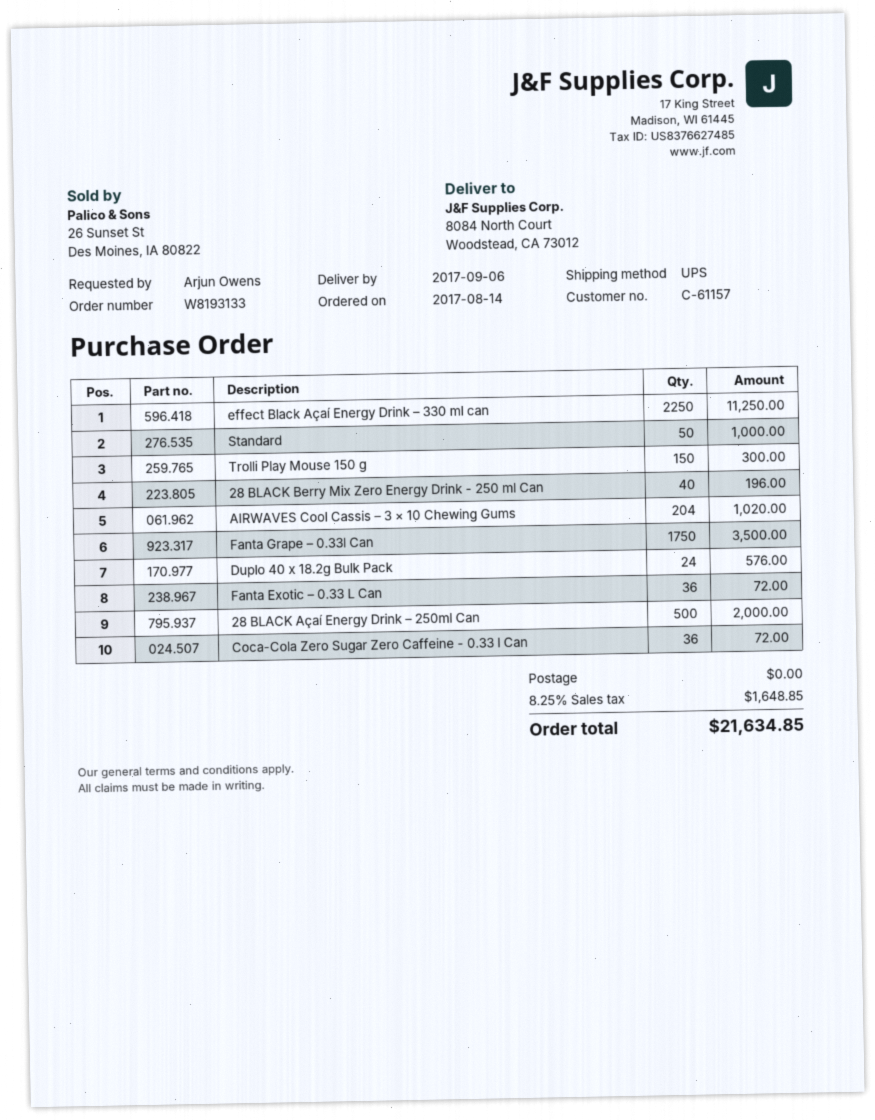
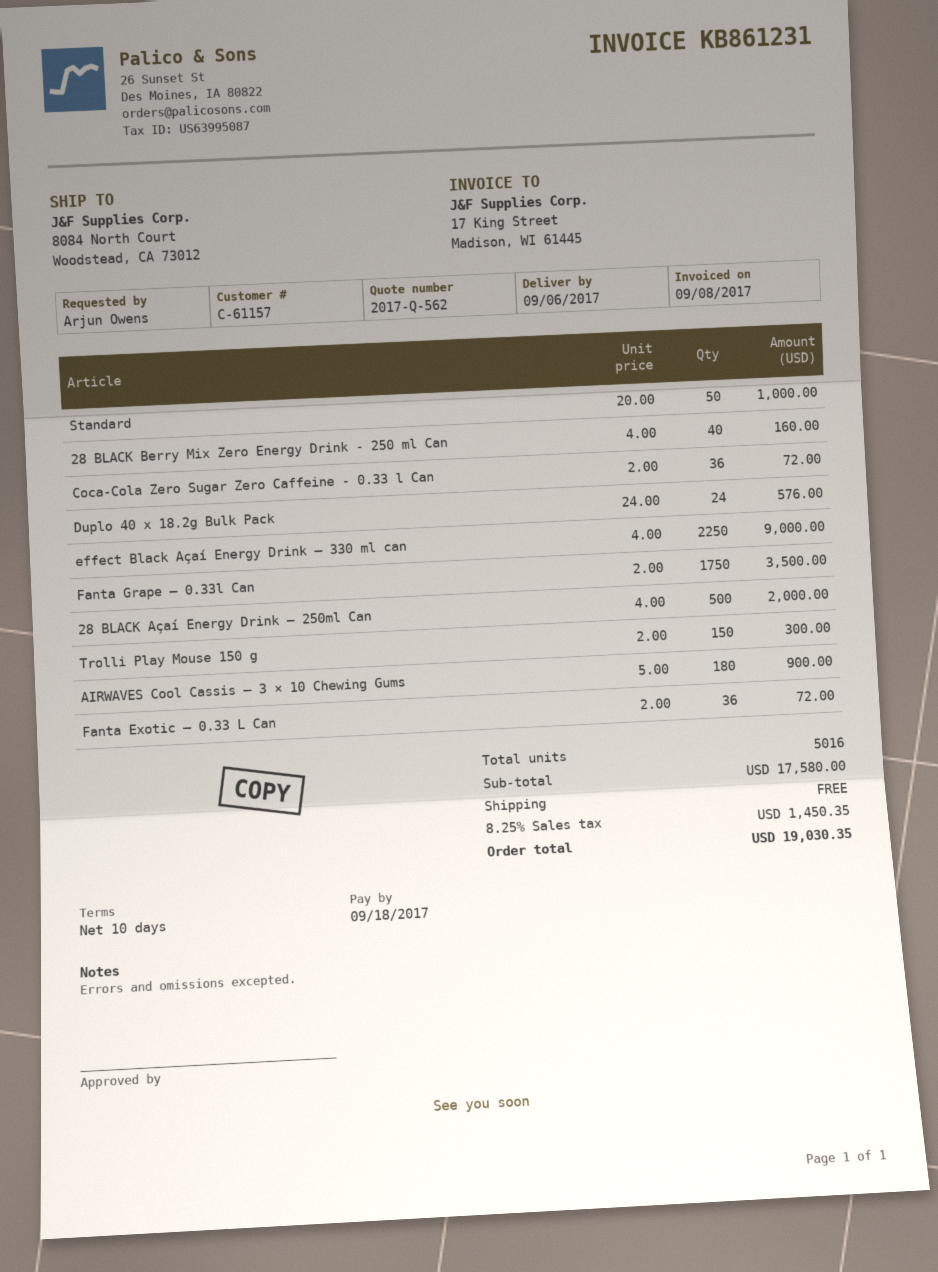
effect Black Açaí Energy Drink – 330 ml can: 2250 for 11250.00 -> 2250 for 9000.00
28 BLACK Berry Mix Zero Energy Drink - 250 ml Can: 40 for 196.00 -> 40 for 160.00
AIRWAVES Cool Cassis – 3 × 10 Chewing Gums: 204 for 1020.00 -> 180 for 900.00
tax: 8.25% = 1648.85 -> 8.25% = 1450.35
total: 21634.85 -> 19030.35

